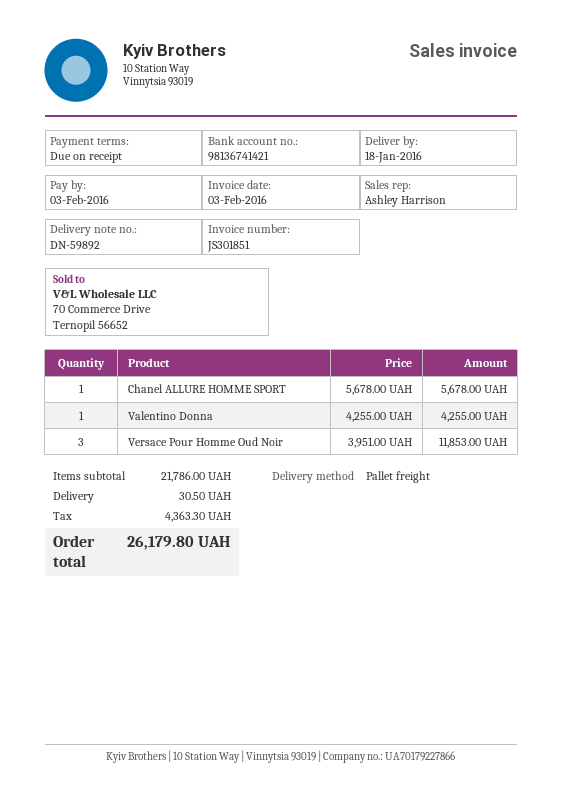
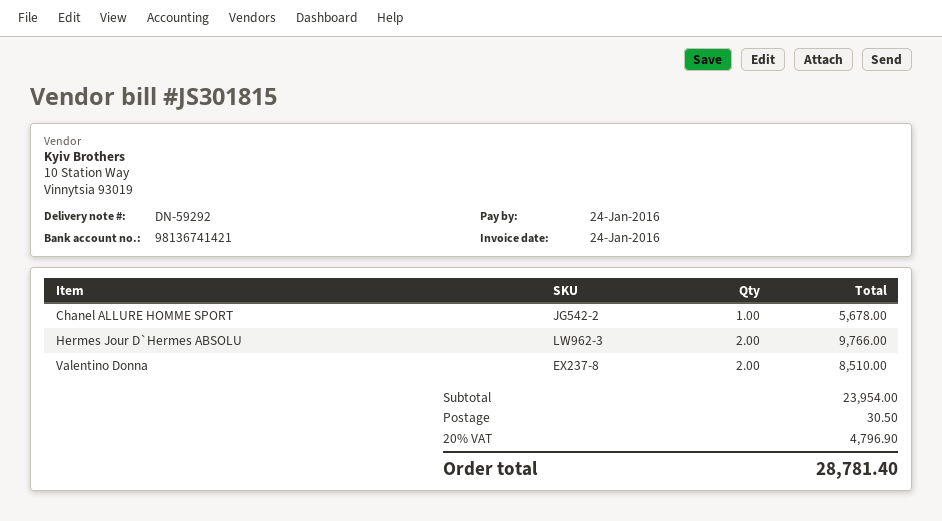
delivery note number: DN-59892 -> DN-59292
invoice number: JS301851 -> JS301815
invoice date: 2016-02-03 -> 2016-01-24
due date: 2016-02-03 -> 2016-01-24
Valentino Donna: 1 for 4255.00 -> 2 for 8510.00
Versace Pour Homme Oud Noir: 3 for 11853.00 -> none
Hermes Jour D`Hermes ABSOLU: none -> 2 for 9766.00
subtotal: 21786.00 -> 23954.00
tax: 4363.30 -> 4796.90
total: 26179.80 -> 28781.40

